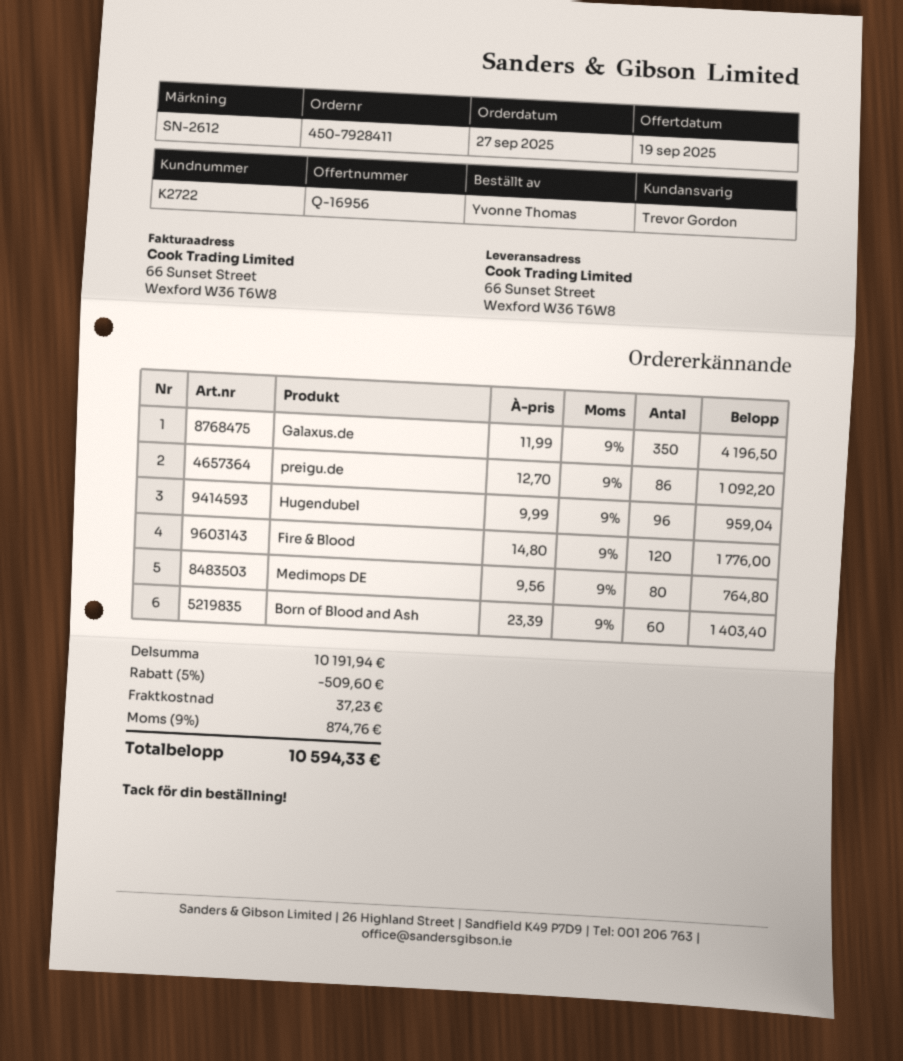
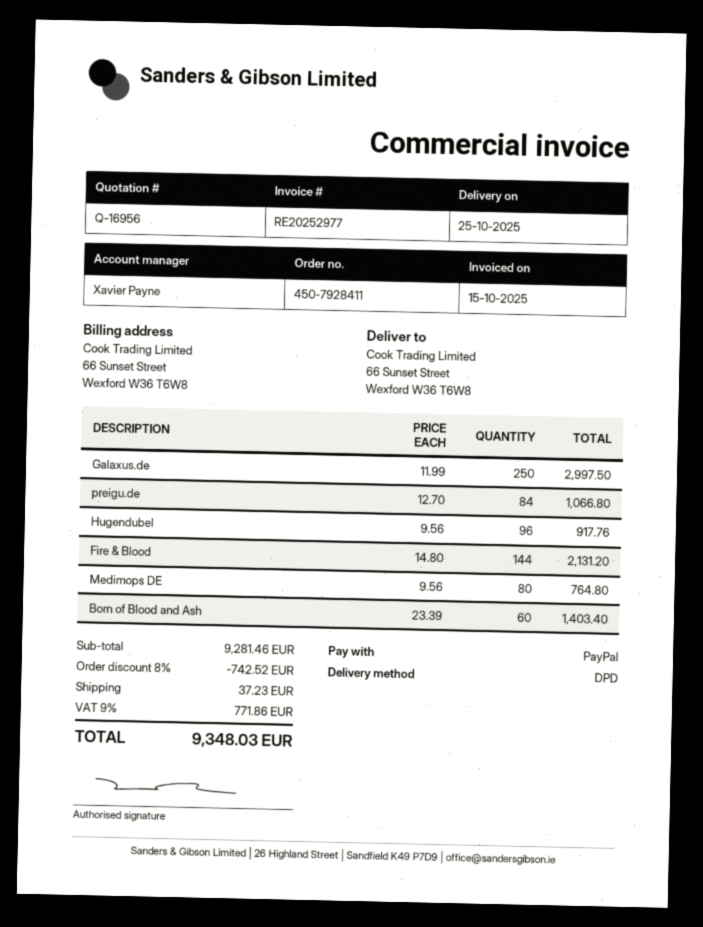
sales rep: Trevor Gordon -> Xavier Payne
Galaxus.de: 350 x 11.99 = 4196.50 -> 250 x 11.99 = 2997.50
preigu.de: 86 x 12.70 = 1092.20 -> 84 x 12.70 = 1066.80
Hugendubel: 96 x 9.99 = 959.04 -> 96 x 9.56 = 917.76
Fire & Blood: 120 x 14.80 = 1776.00 -> 144 x 14.80 = 2131.20
subtotal: 10191.94 -> 9281.46
discount: 5% = 509.60 -> 8% = 742.52
tax: 9% = 874.76 -> 9% = 771.86
total: 10594.33 -> 9348.03

